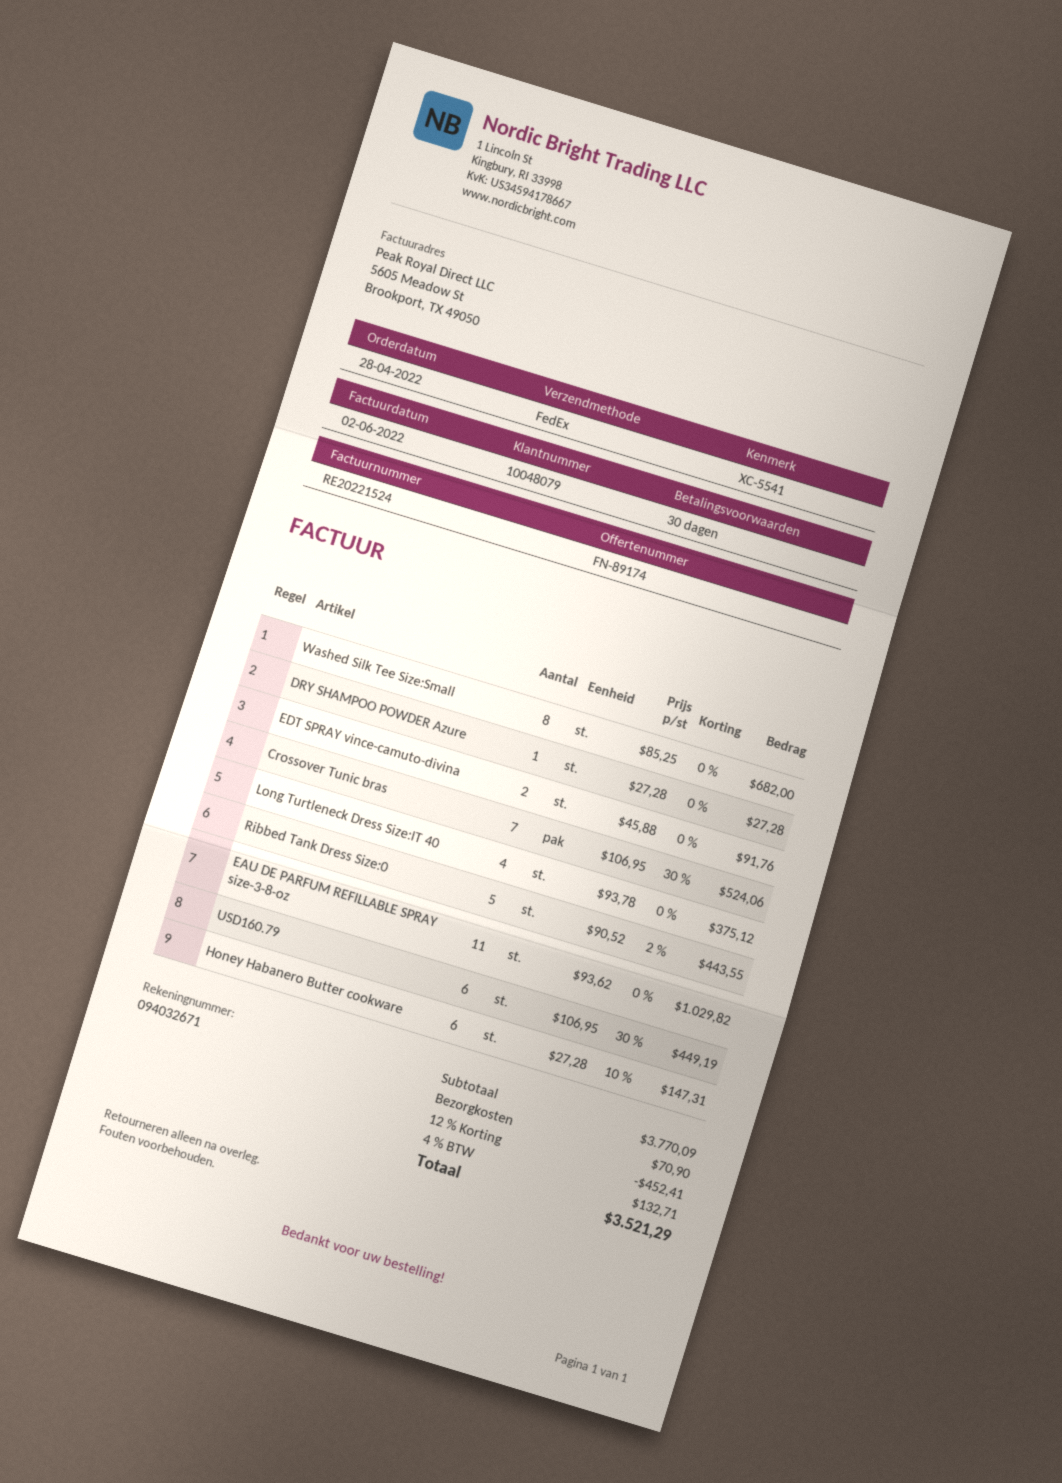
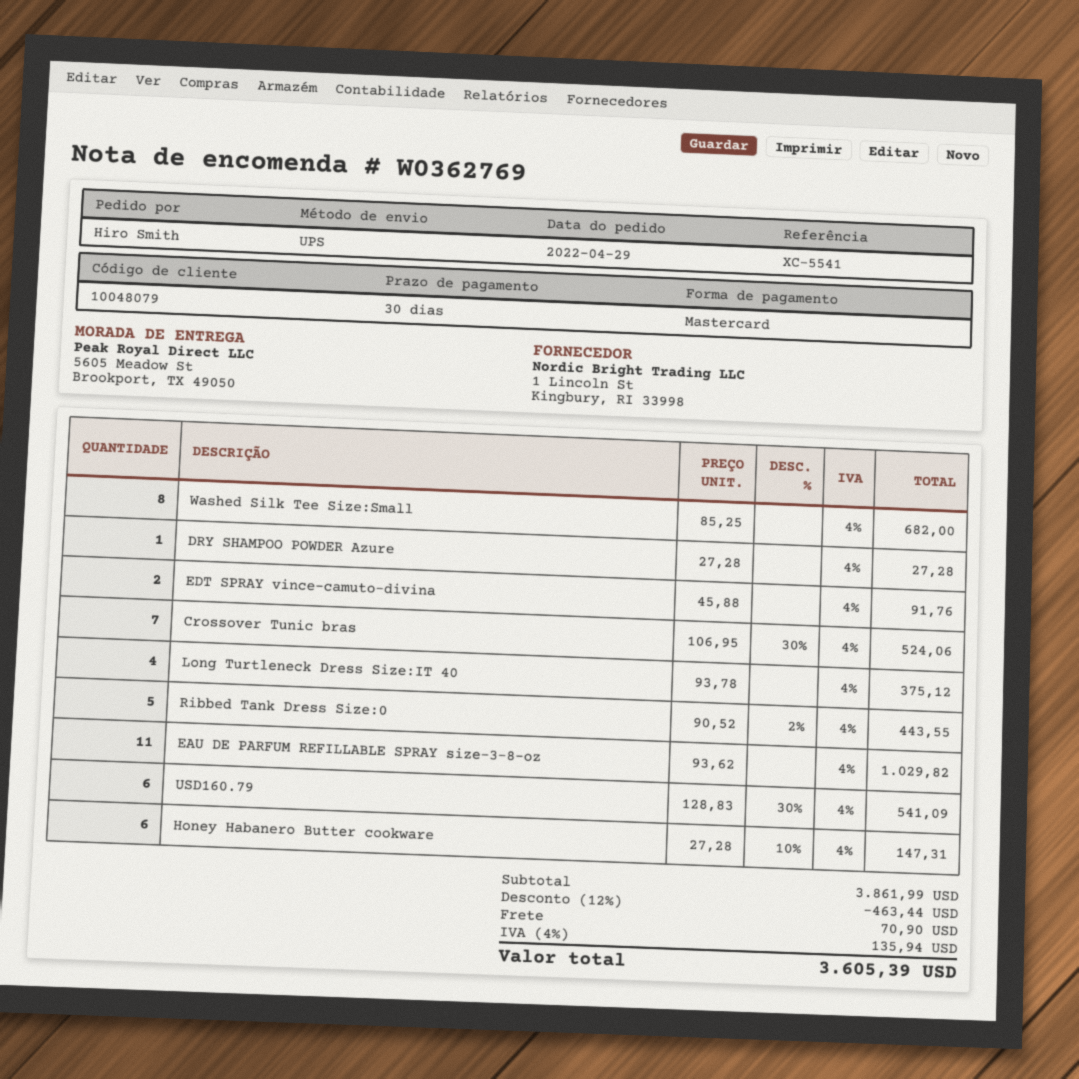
order date: 2022-04-28 -> 2022-04-29
shipping method: FedEx -> UPS
USD160.79: 6 x 106.95 - 30% = 449.19 -> 6 x 128.83 - 30% = 541.09
subtotal: 3770.09 -> 3861.99
discount: 12% = 452.41 -> 12% = 463.44
tax: 4% = 132.71 -> 4% = 135.94
total: 3521.29 -> 3605.39

